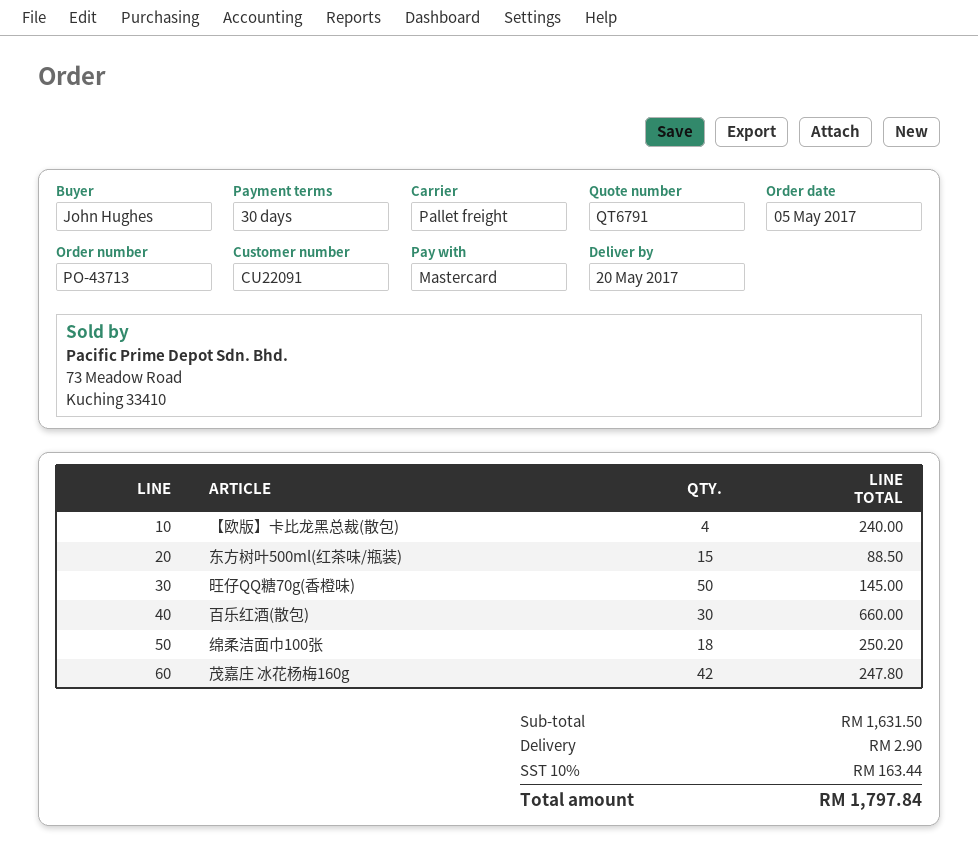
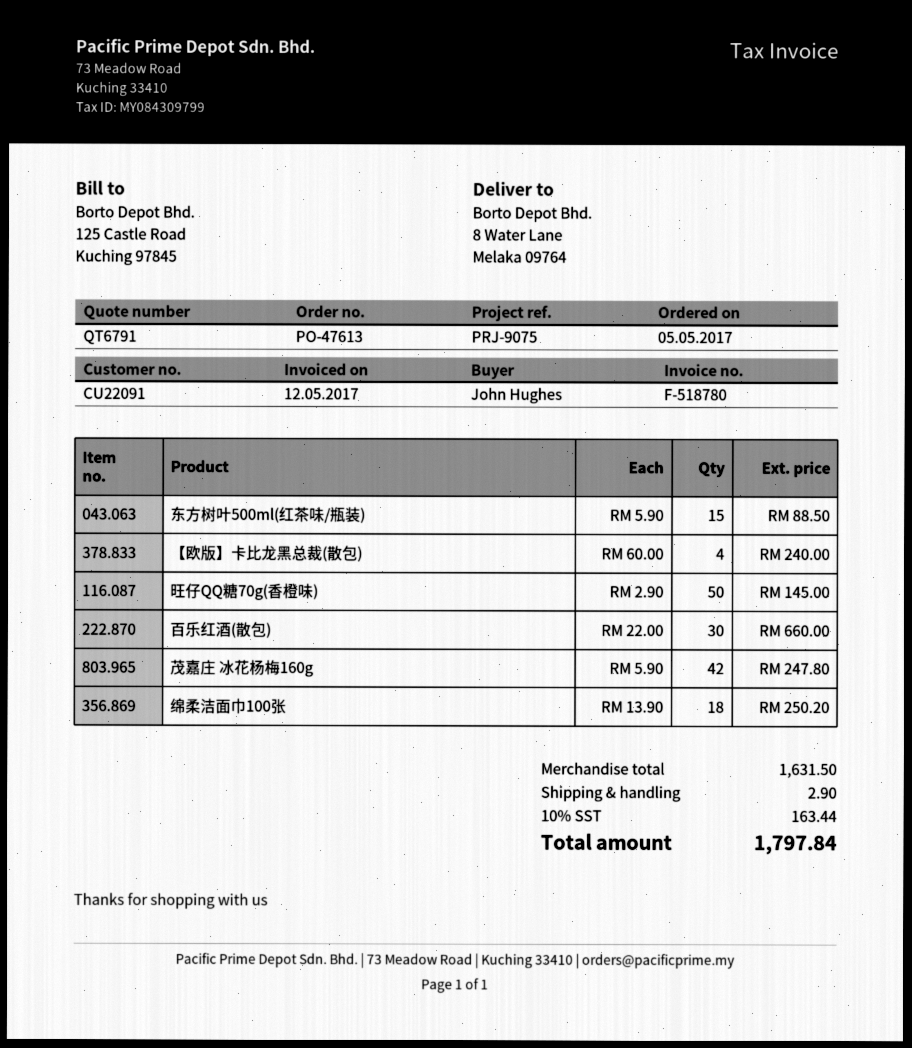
order number: PO-43713 -> PO-47613

